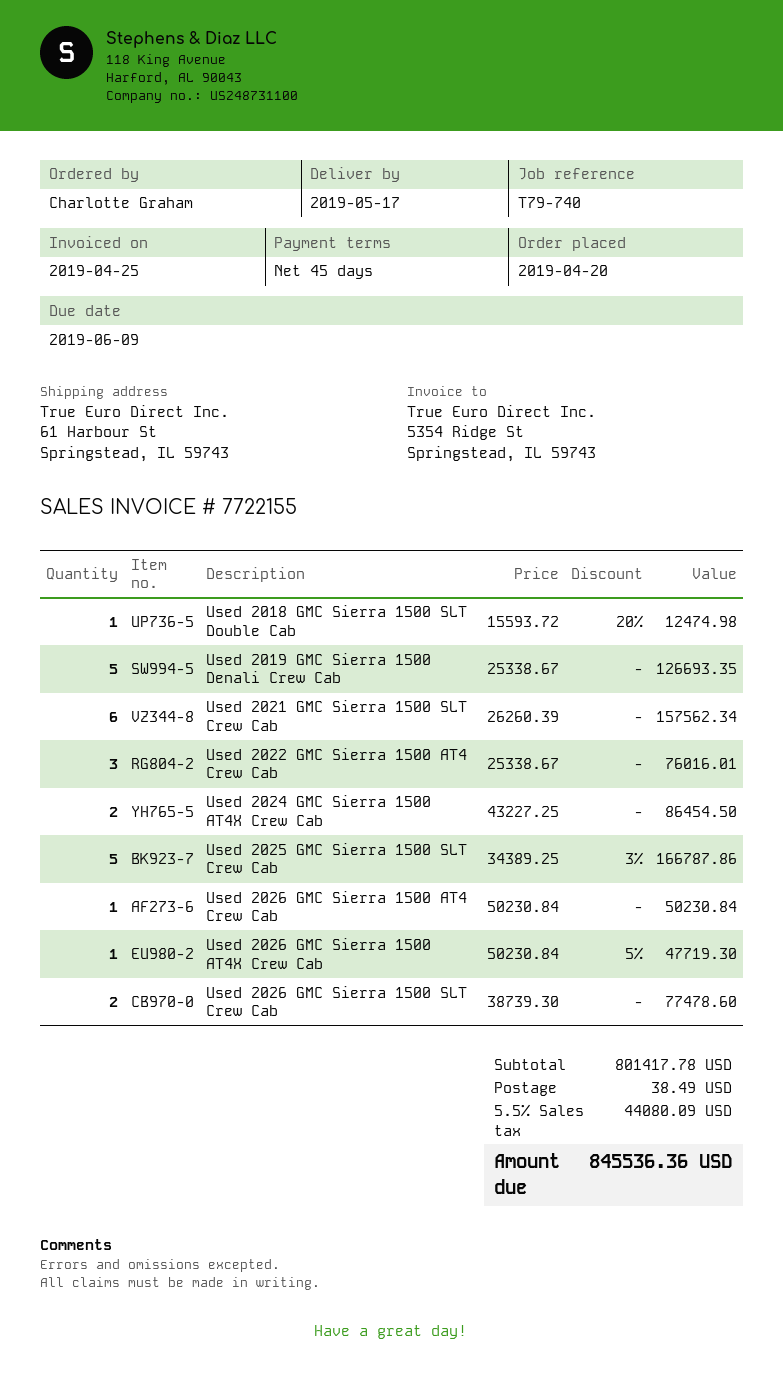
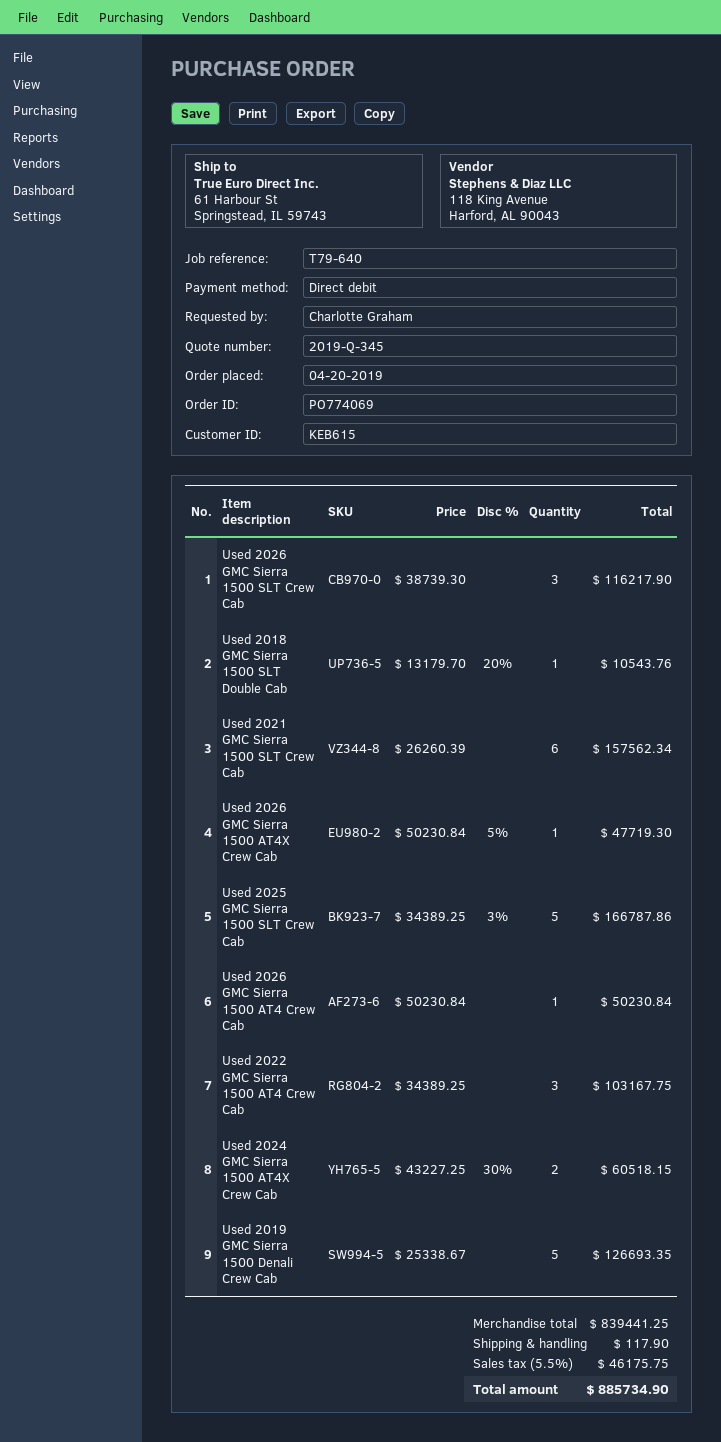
reference: T79-740 -> T79-640
Used 2018 GMC Sierra 1500 SLT Double Cab: 1 x 15593.72 - 20% = 12474.98 -> 1 x 13179.70 - 20% = 10543.76
Used 2022 GMC Sierra 1500 AT4 Crew Cab: 3 x 25338.67 = 76016.01 -> 3 x 34389.25 = 103167.75
Used 2024 GMC Sierra 1500 AT4X Crew Cab: 2 x 43227.25 = 86454.50 -> 2 x 43227.25 - 30% = 60518.15
Used 2026 GMC Sierra 1500 SLT Crew Cab: 2 x 38739.30 = 77478.60 -> 3 x 38739.30 = 116217.90
subtotal: 801417.78 -> 839441.25
shipping: 38.49 -> 117.90
tax: 5.5% = 44080.09 -> 5.5% = 46175.75
total: 845536.36 -> 885734.90

